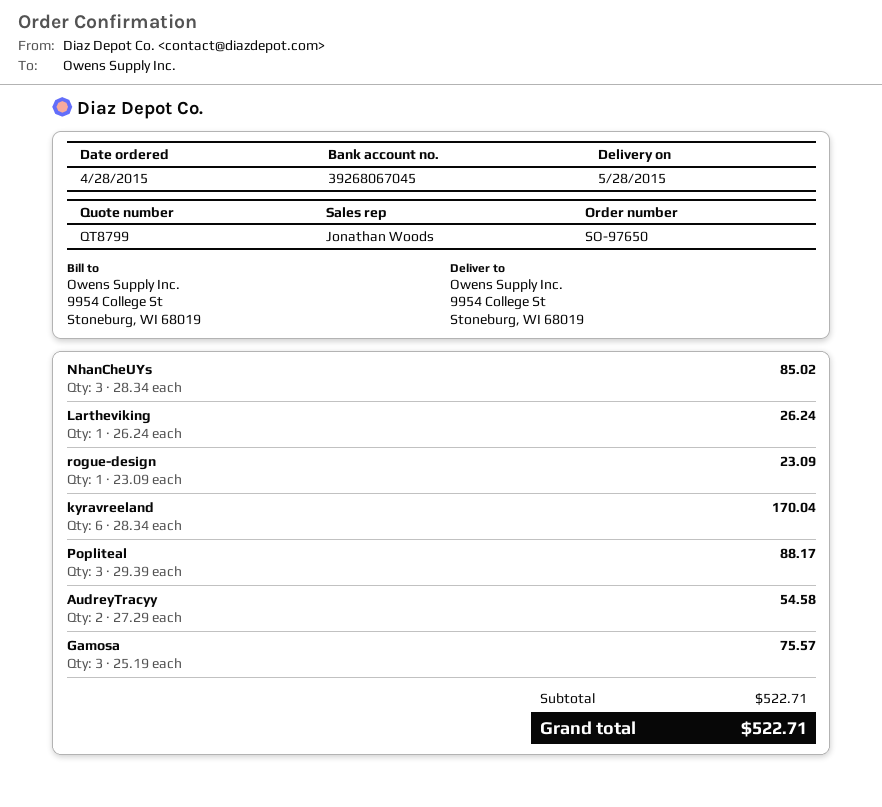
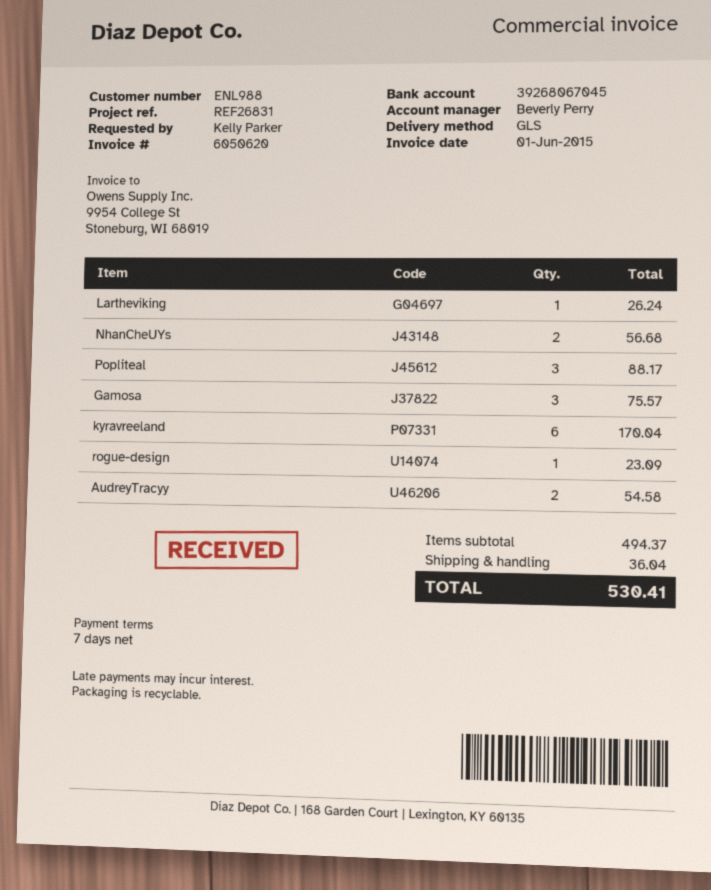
sales rep: Jonathan Woods -> Beverly Perry
NhanCheUYs: 3 for 85.02 -> 2 for 56.68
subtotal: 522.71 -> 494.37
shipping: none -> 36.04
total: 522.71 -> 530.41

